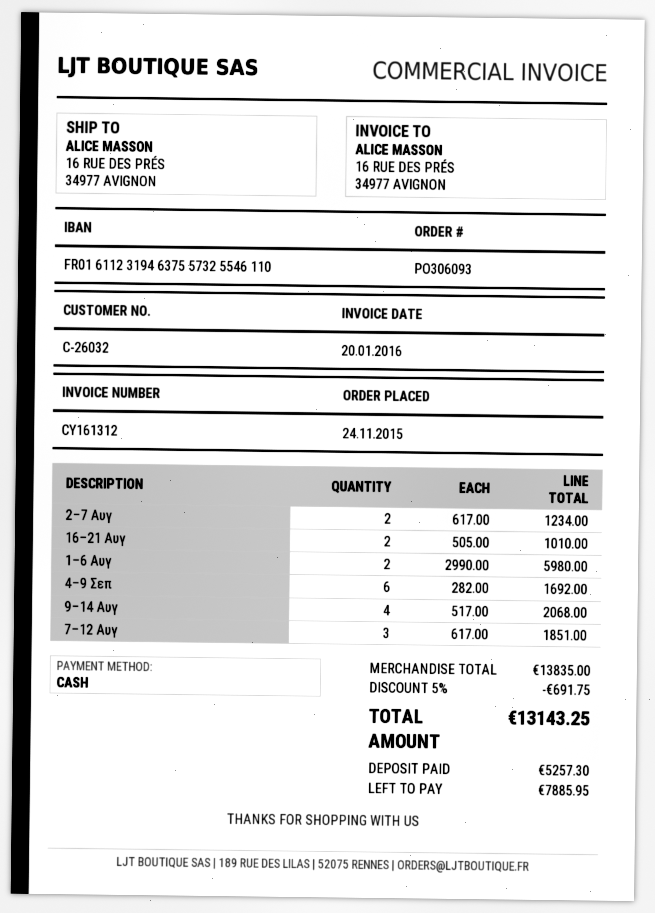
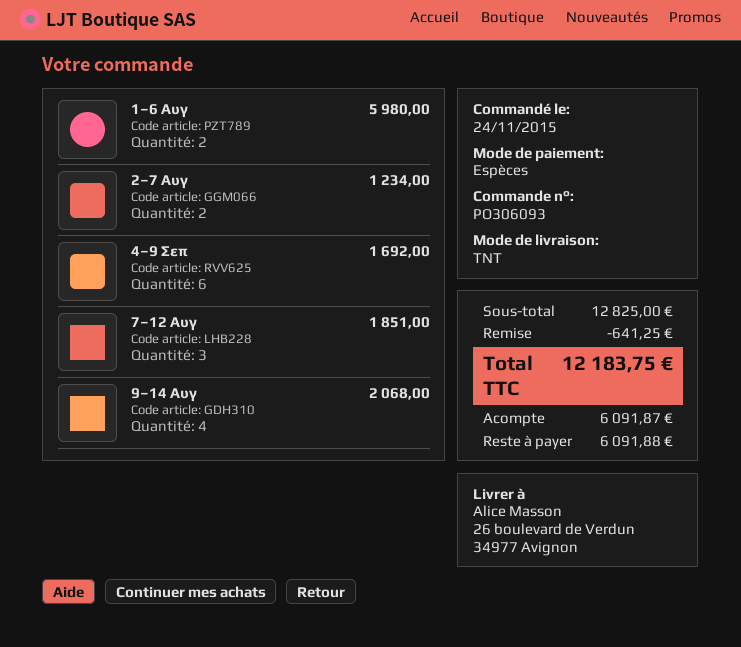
ship to: 16 RUE DES PRÉS, 34977 AVIGNON -> 26 boulevard de Verdun, 34977 Avignon
16–21 Αυγ: 2 for 1010.00 -> none
subtotal: 13835.00 -> 12825.00
discount: 691.75 -> 641.25
total: 13143.25 -> 12183.75
deposit: 5257.30 -> 6091.87
balance: 7885.95 -> 6091.88

